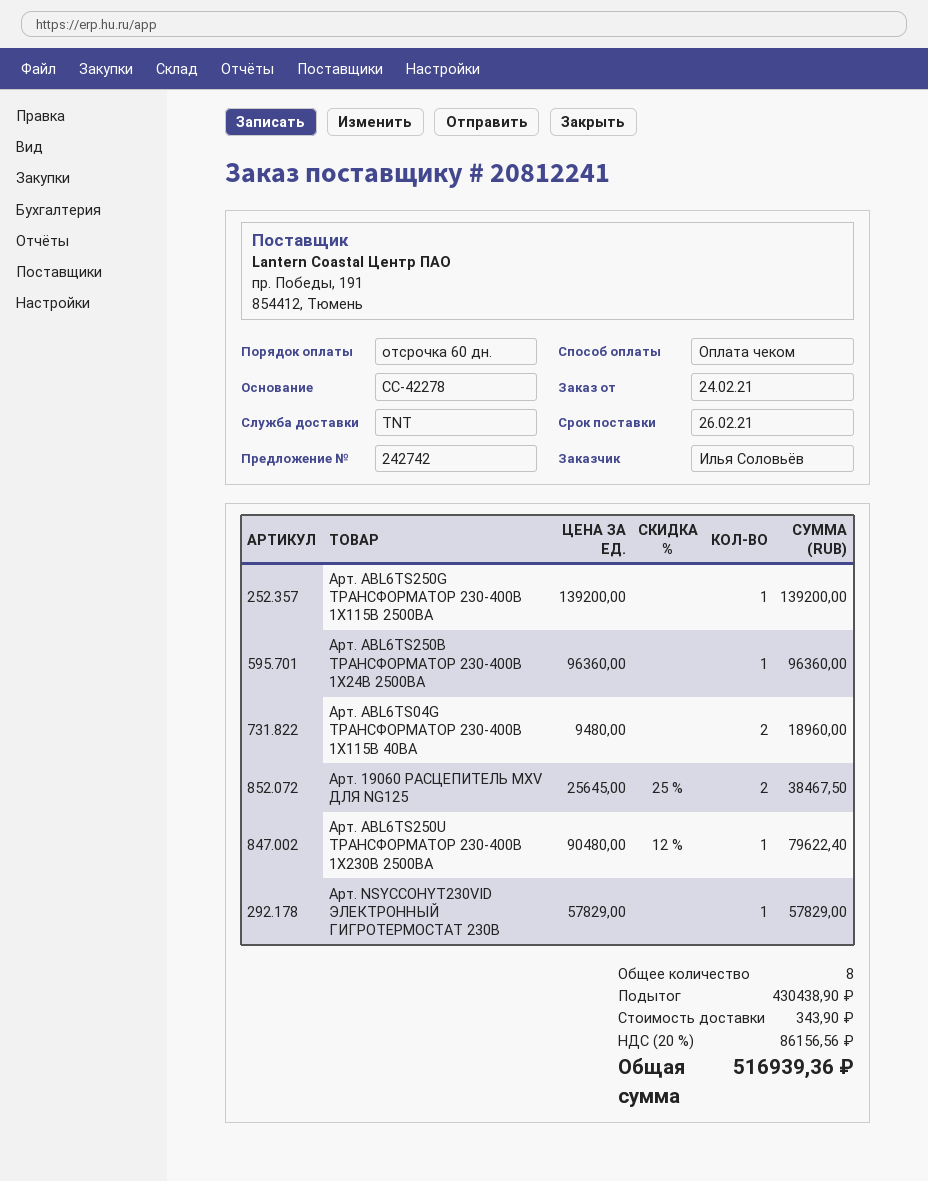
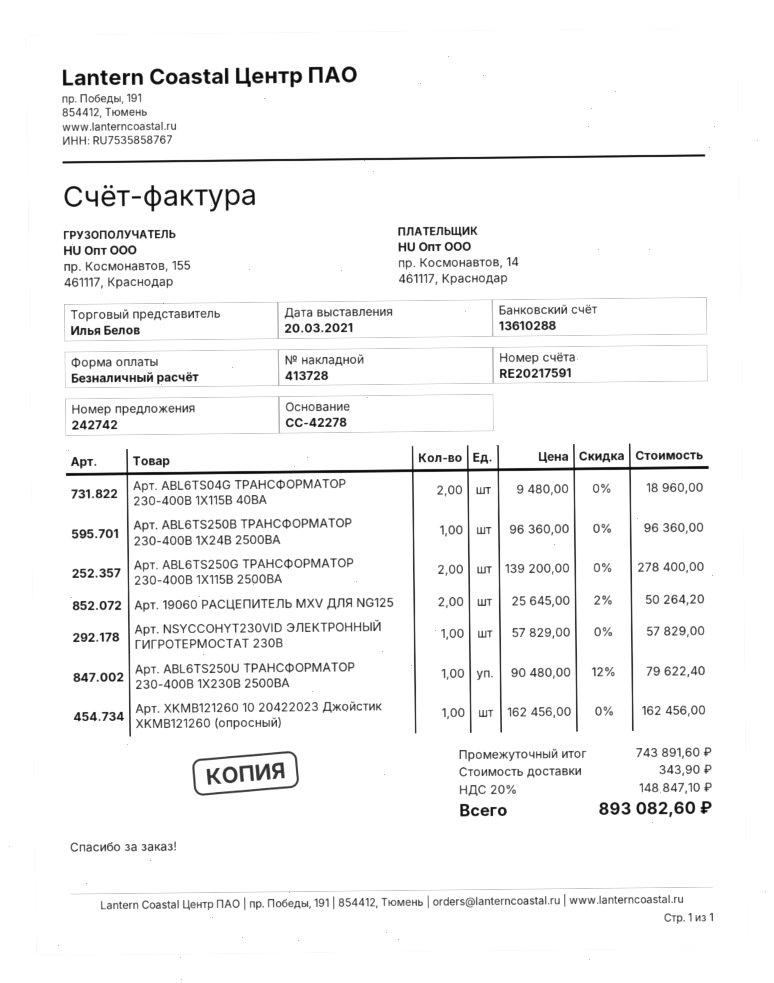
payment method: cheque -> bank transfer
Арт. ABL6TS250G ТРАНСФОРМАТОР 230-400В 1X115В 2500ВA: 1 x 139200.00 = 139200.00 -> 2 x 139200.00 = 278400.00
Арт. 19060 РАСЦЕПИТЕЛЬ MXV ДЛЯ NG125: 2 x 25645.00 - 25% = 38467.50 -> 2 x 25645.00 - 2% = 50264.20
Арт. XKMB121260 10 20422023 Джойстик XKMB121260 (опросный): none -> 1 x 162456.00 = 162456.00
subtotal: 430438.90 -> 743891.60
tax: 20% = 86156.56 -> 20% = 148847.10
total: 516939.36 -> 893082.60

